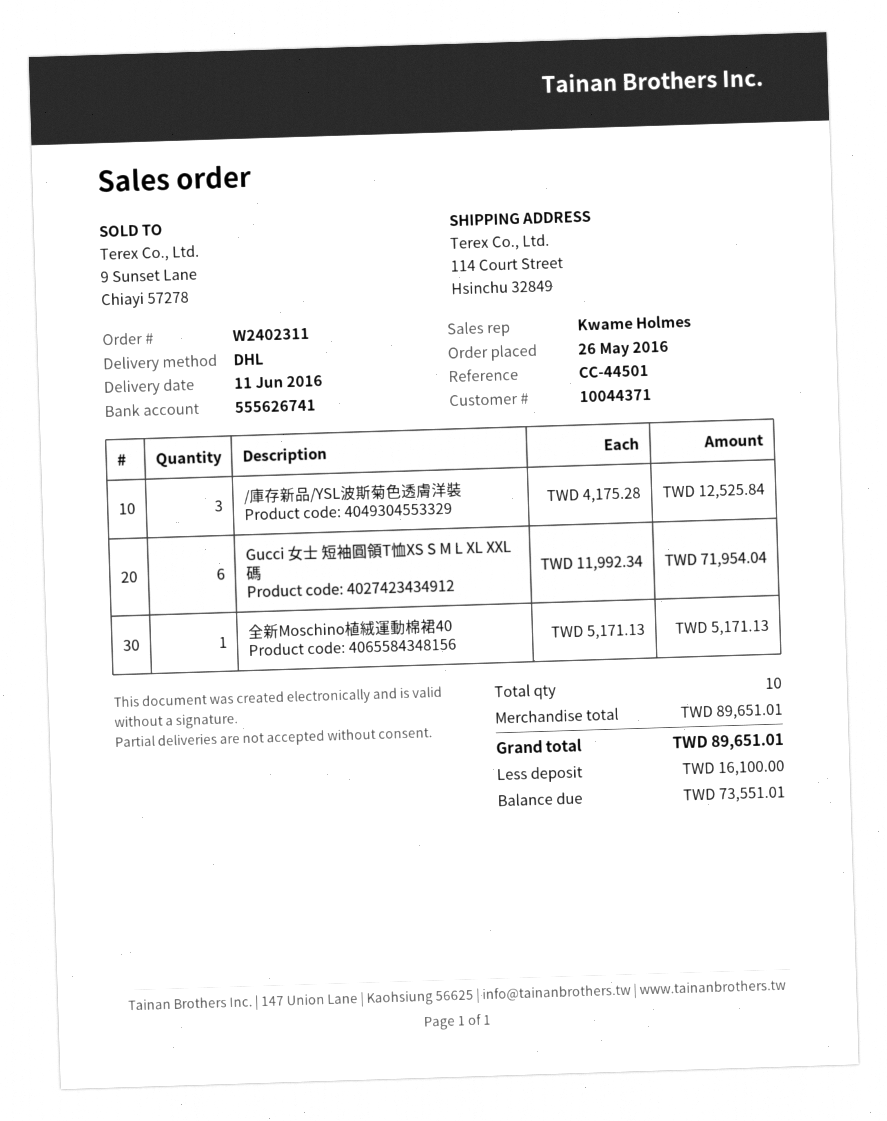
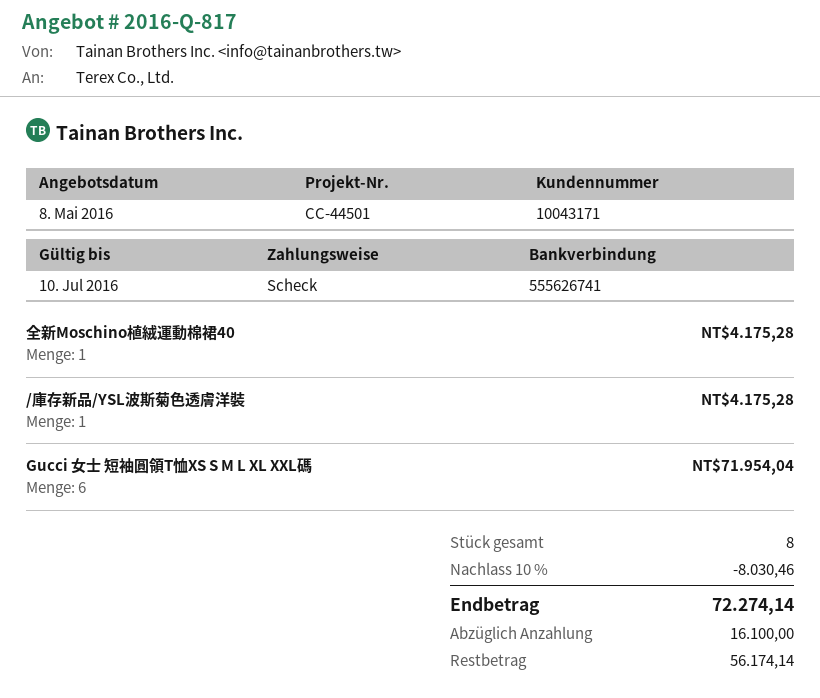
customer number: 10044371 -> 10043171
/庫存新品/YSL波斯菊色透膚洋裝: 3 for 12525.84 -> 1 for 4175.28
全新Moschino植絨運動棉裙40: 1 for 5171.13 -> 1 for 4175.28
total quantity: 10 -> 8
discount: none -> 10% = 8030.46
total: 89651.01 -> 72274.14
balance: 73551.01 -> 56174.14

